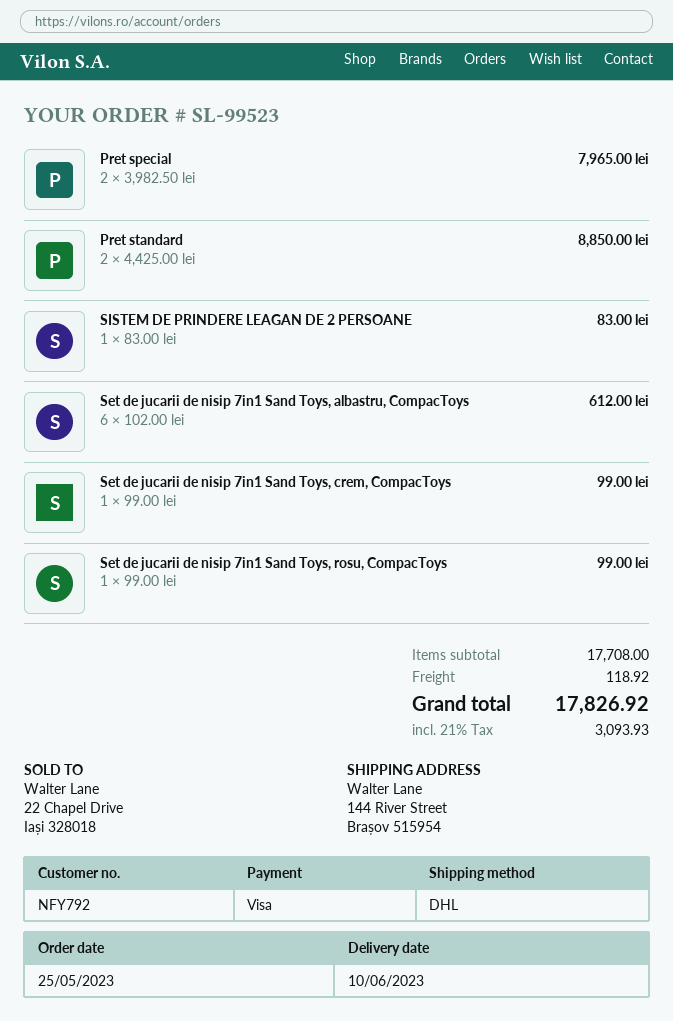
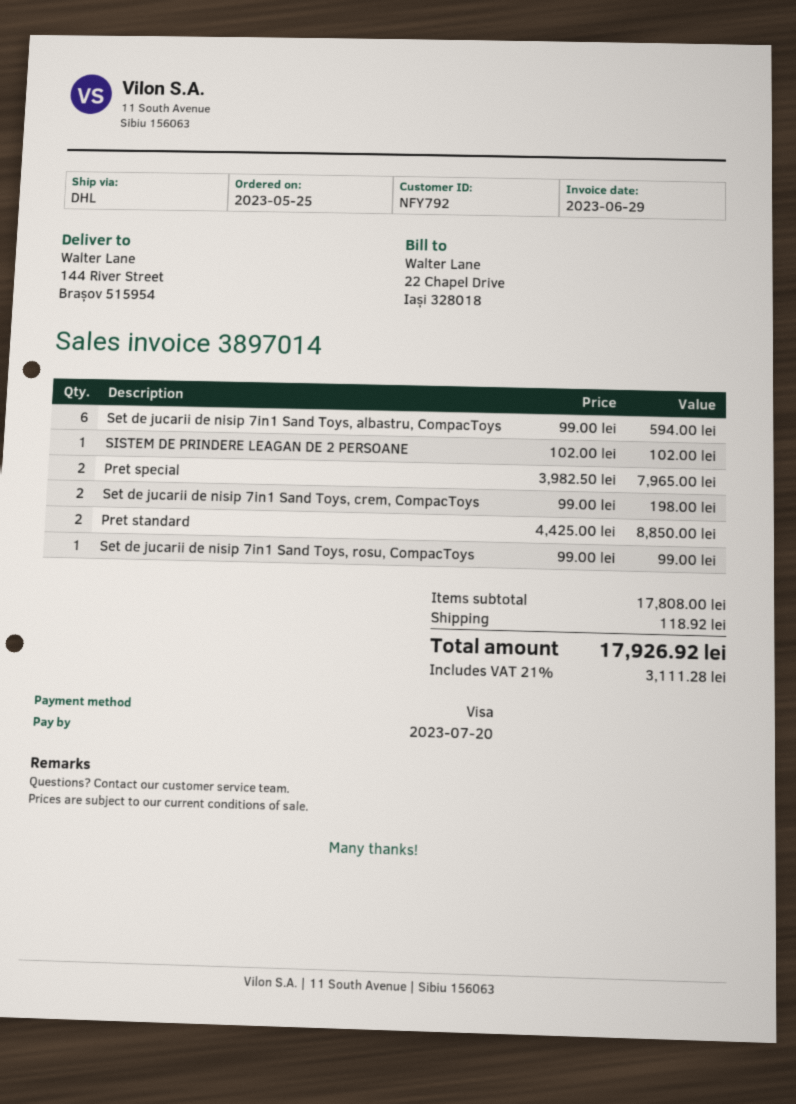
SISTEM DE PRINDERE LEAGAN DE 2 PERSOANE: 1 x 83.00 = 83.00 -> 1 x 102.00 = 102.00
Set de jucarii de nisip 7in1 Sand Toys, albastru, CompacToys: 6 x 102.00 = 612.00 -> 6 x 99.00 = 594.00
Set de jucarii de nisip 7in1 Sand Toys, crem, CompacToys: 1 x 99.00 = 99.00 -> 2 x 99.00 = 198.00
subtotal: 17708.00 -> 17808.00
tax: 21% = 3093.93 -> 21% = 3111.28
total: 17826.92 -> 17926.92

